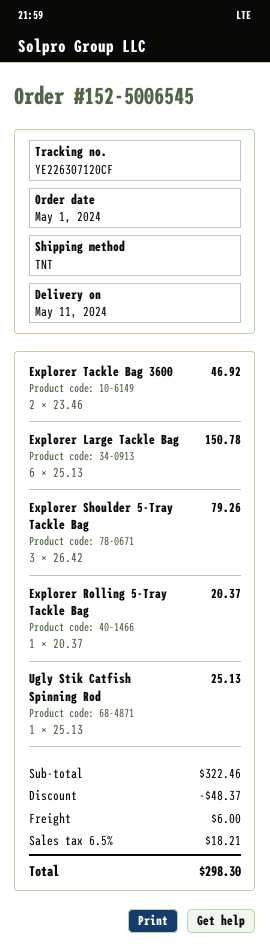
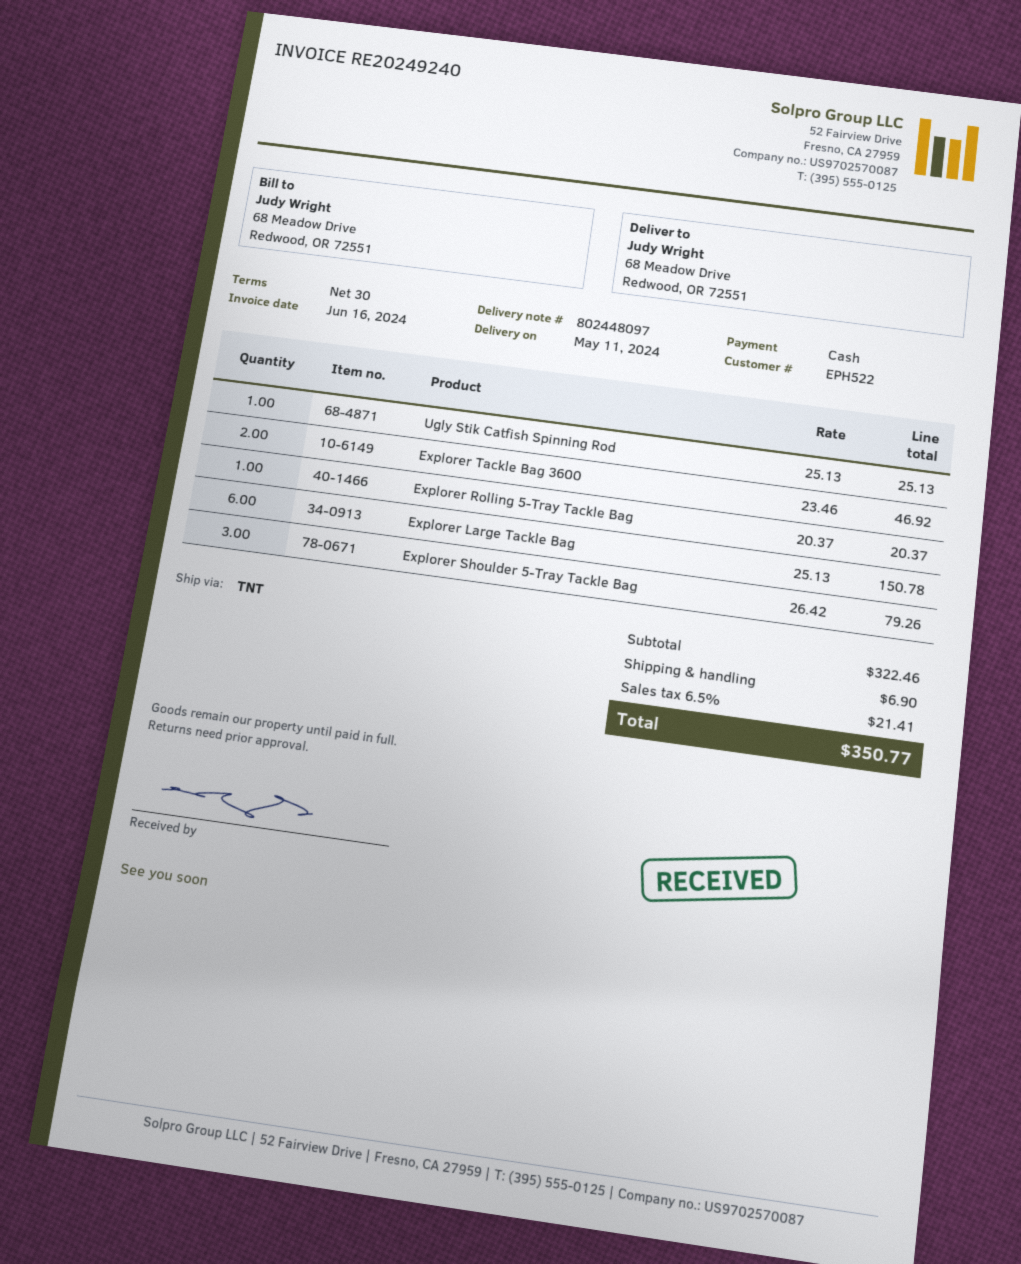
discount: 48.37 -> none
shipping: 6.00 -> 6.90
tax: 6.5% = 18.21 -> 6.5% = 21.41
total: 298.30 -> 350.77

